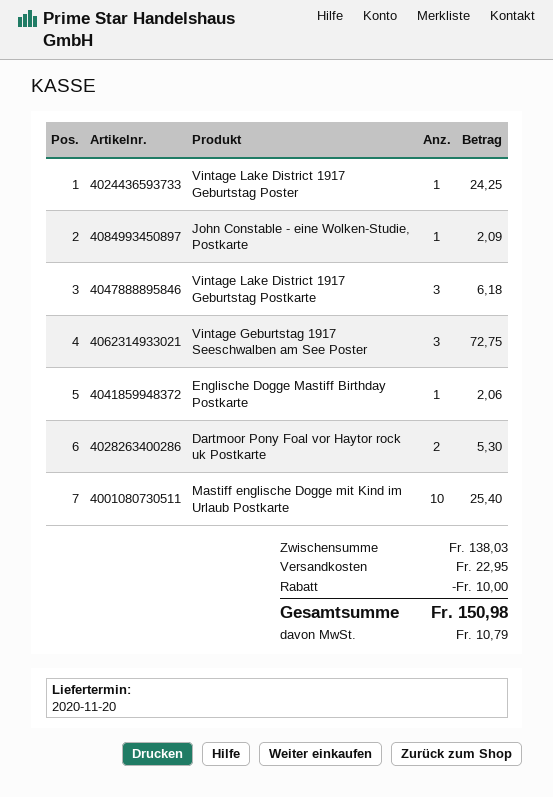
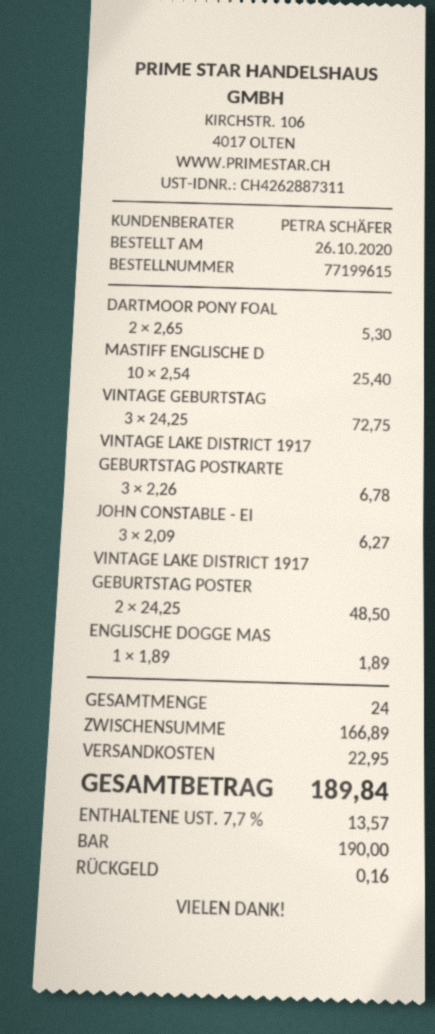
Vintage Lake District 1917 Geburtstag Poster: 1 for 24.25 -> 2 for 48.50
John Constable - eine Wolken-Studie, Postkarte: 1 for 2.09 -> 3 for 6.27
Vintage Lake District 1917 Geburtstag Postkarte: 3 for 6.18 -> 3 for 6.78
Englische Dogge Mastiff Birthday Postkarte: 1 for 2.06 -> 1 for 1.89
subtotal: 138.03 -> 166.89
discount: 10.00 -> none
tax: 10.79 -> 13.57
total: 150.98 -> 189.84

